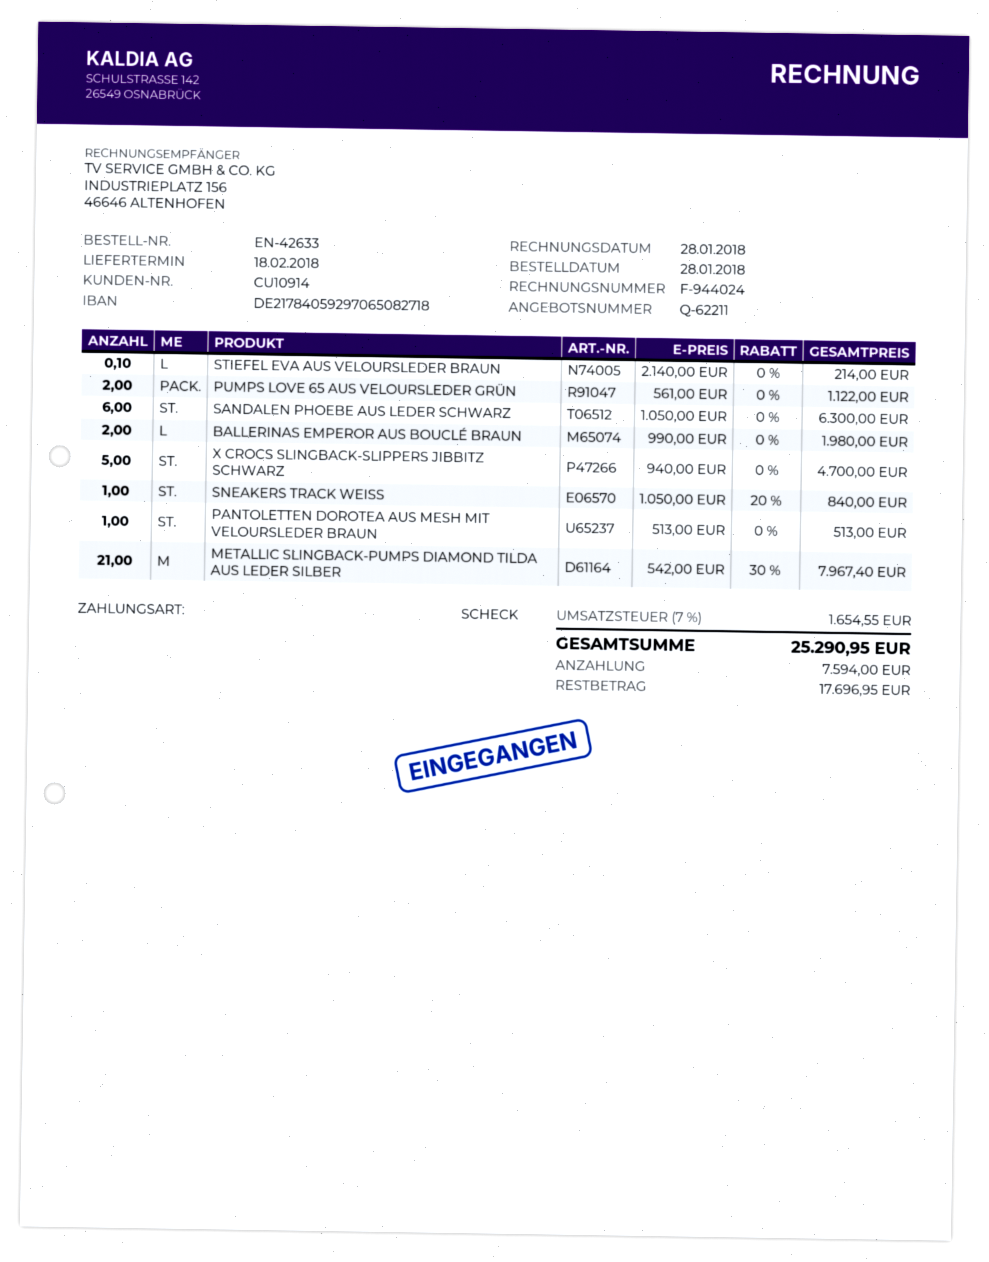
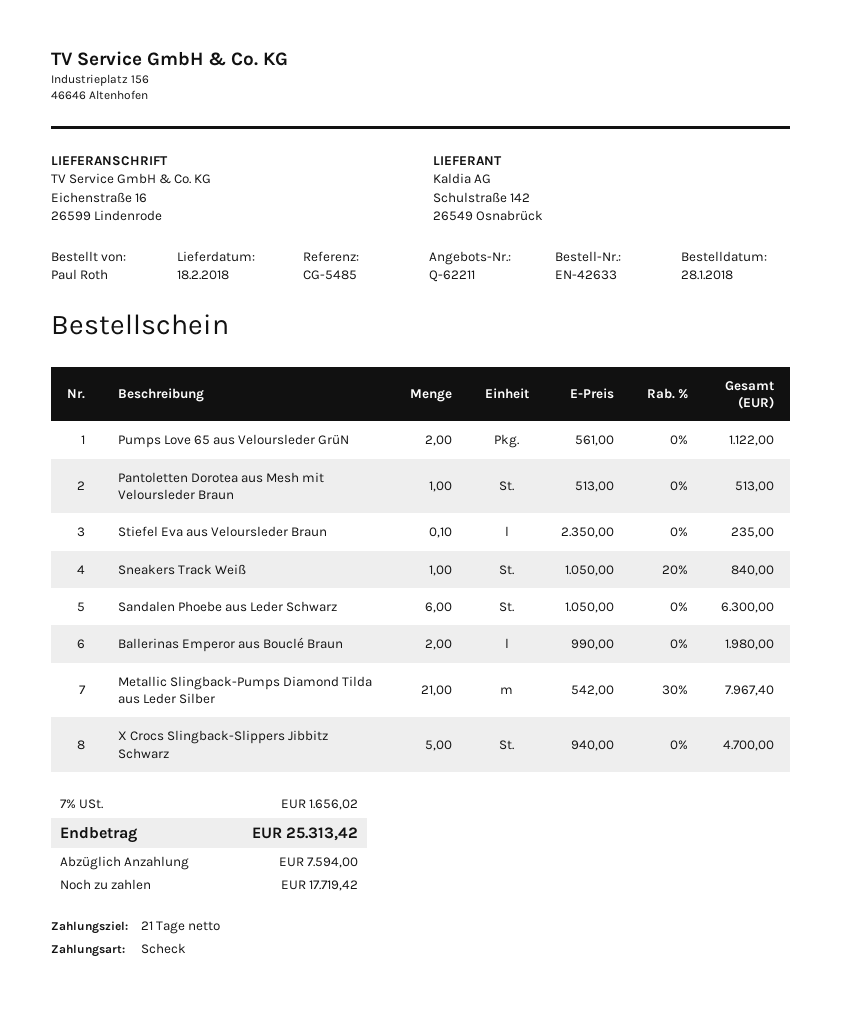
STIEFEL EVA AUS VELOURSLEDER BRAUN: 0.1 x 2140.00 = 214.00 -> 0.1 x 2350.00 = 235.00
tax: 7% = 1654.55 -> 7% = 1656.02
total: 25290.95 -> 25313.42
balance: 17696.95 -> 17719.42

